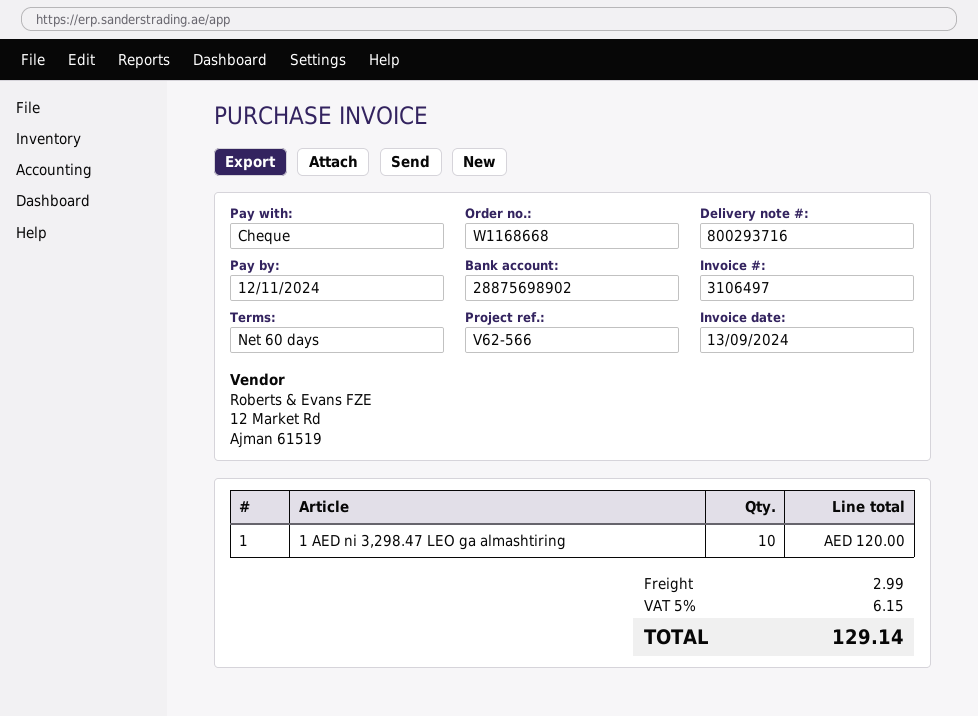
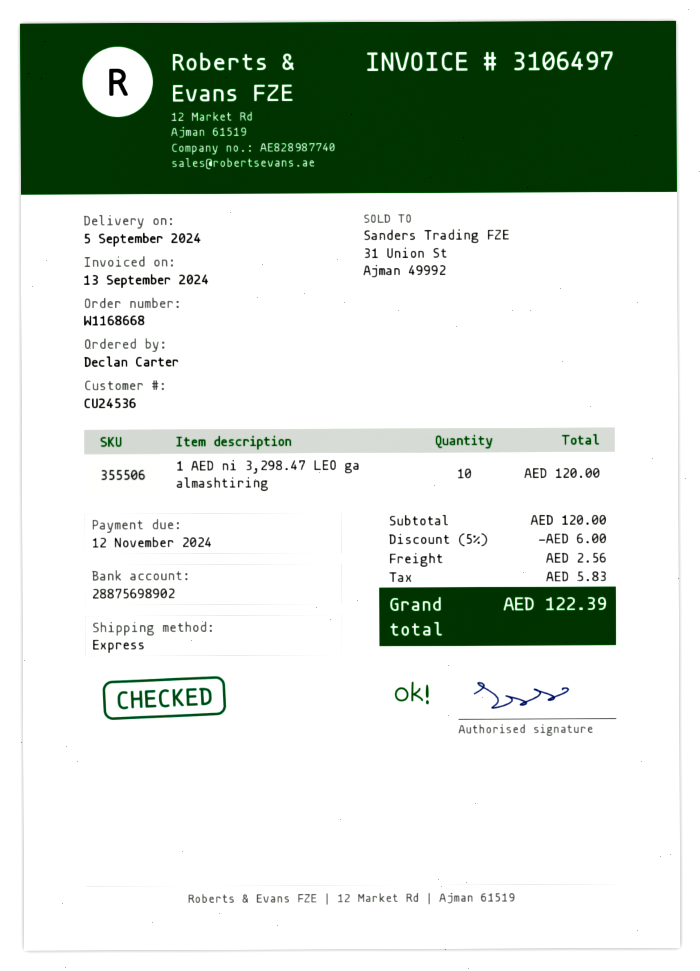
discount: none -> 5% = 6.00
shipping: 2.99 -> 2.56
tax: 6.15 -> 5.83
total: 129.14 -> 122.39

